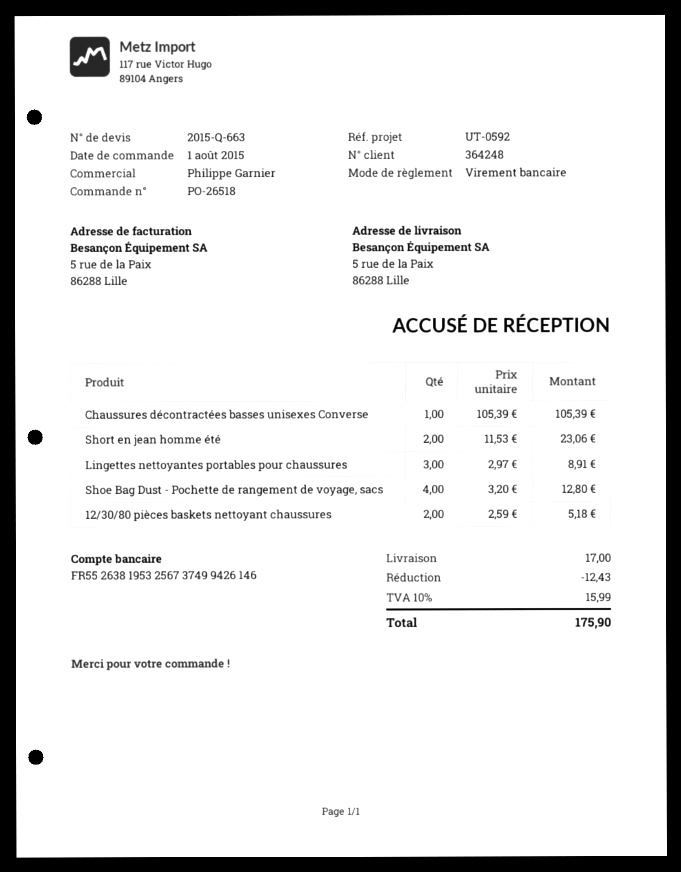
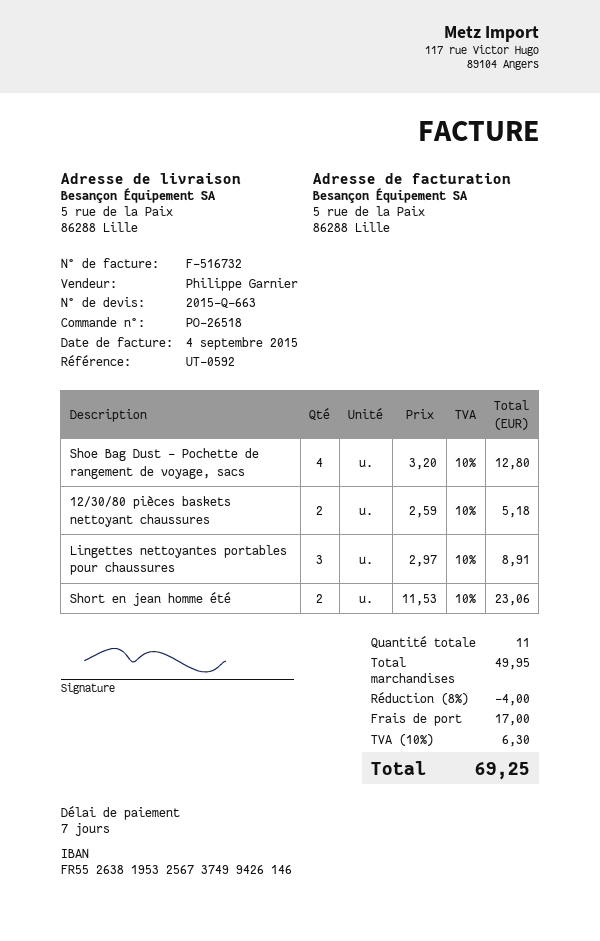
Chaussures décontractées basses unisexes Converse: 1 x 105.39 = 105.39 -> none
discount: 12.43 -> 4.00
tax: 10% = 15.99 -> 10% = 6.30
total: 175.90 -> 69.25

